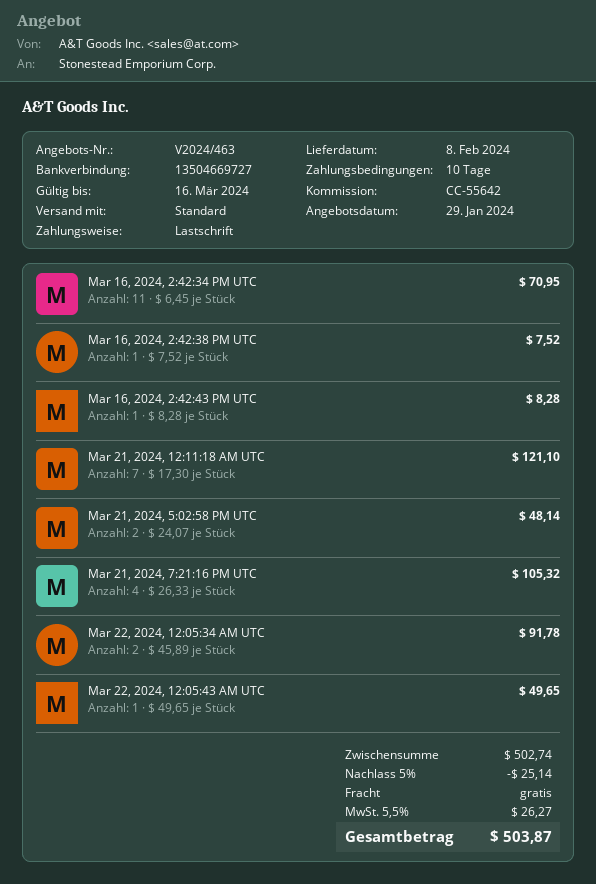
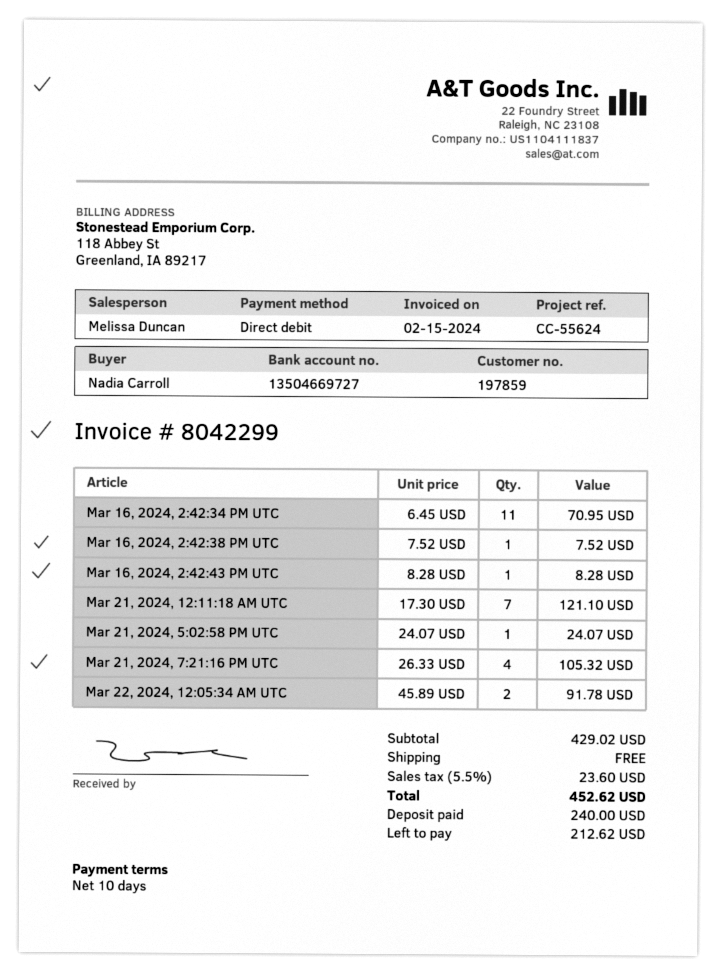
reference: CC-55642 -> CC-55624
Mar 21, 2024, 5:02:58 PM UTC: 2 x 24.07 = 48.14 -> 1 x 24.07 = 24.07
Mar 22, 2024, 12:05:43 AM UTC: 1 x 49.65 = 49.65 -> none
subtotal: 502.74 -> 429.02
discount: 5% = 25.14 -> none
tax: 5.5% = 26.27 -> 5.5% = 23.60
total: 503.87 -> 452.62

